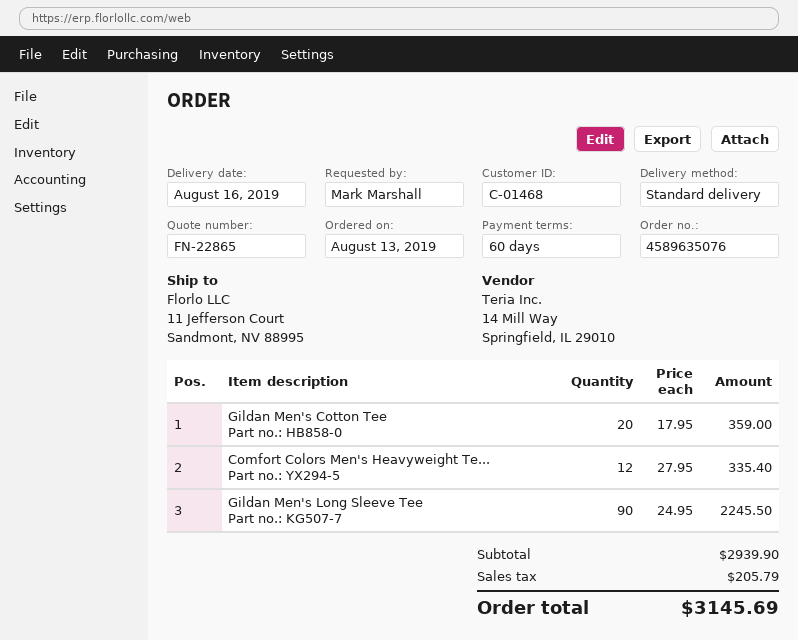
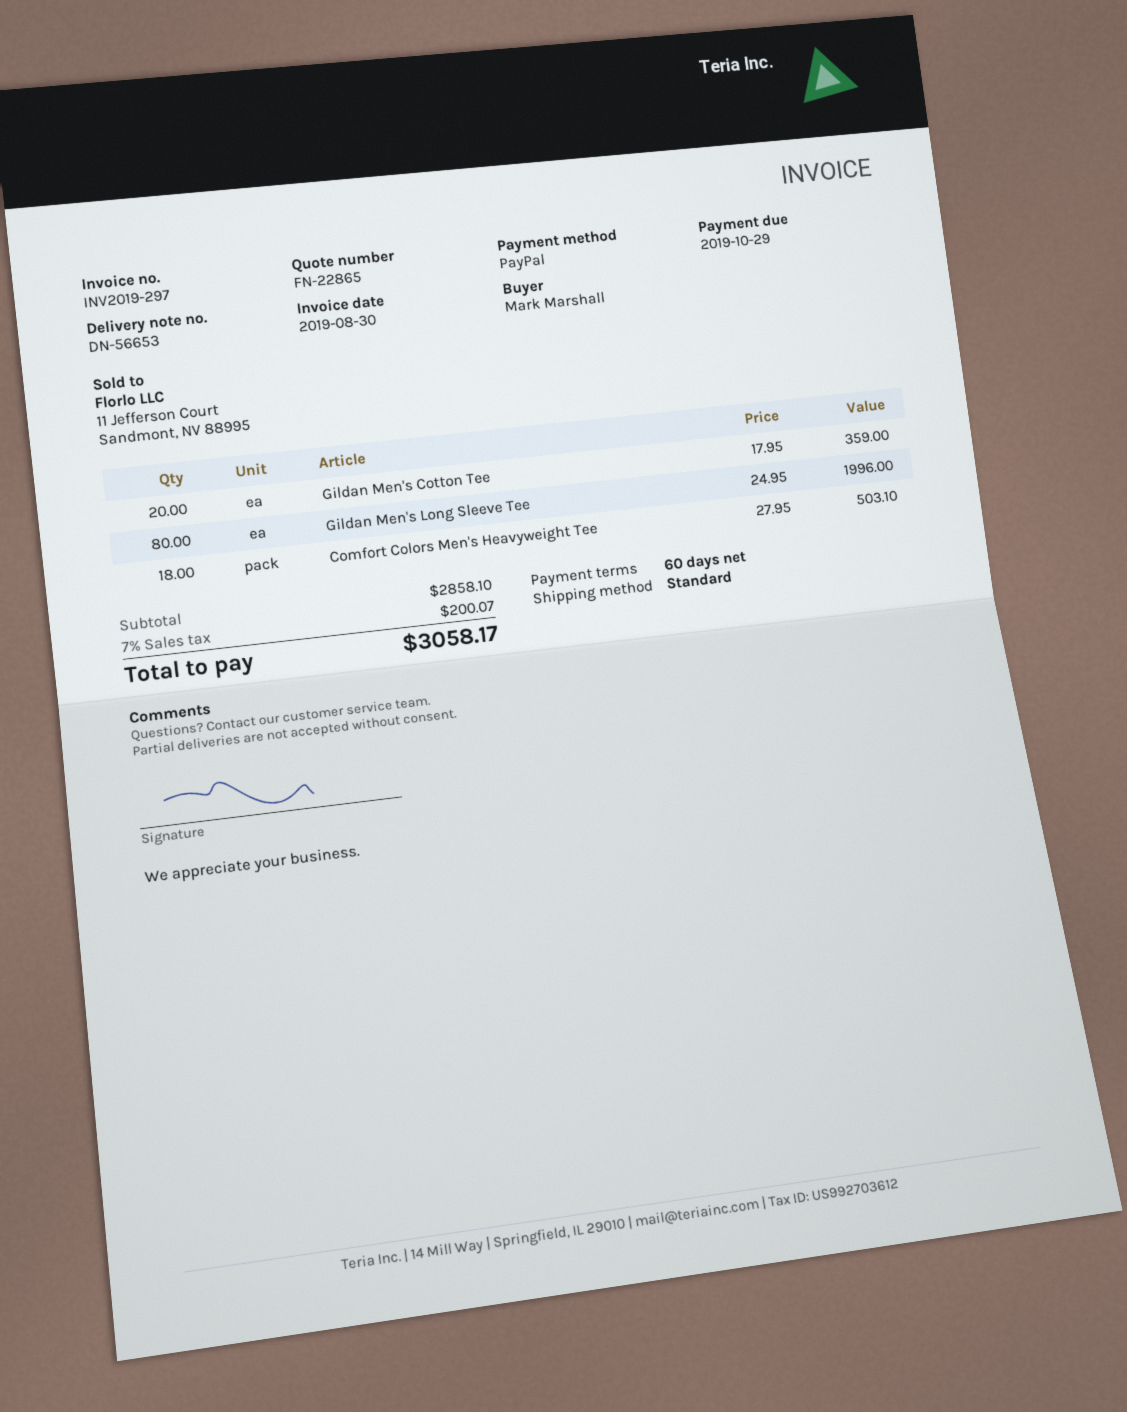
Comfort Colors Men's Heavyweight Te...: 12 x 27.95 = 335.40 -> 18 x 27.95 = 503.10
Gildan Men's Long Sleeve Tee: 90 x 24.95 = 2245.50 -> 80 x 24.95 = 1996.00
subtotal: 2939.90 -> 2858.10
tax: 205.79 -> 200.07
total: 3145.69 -> 3058.17

